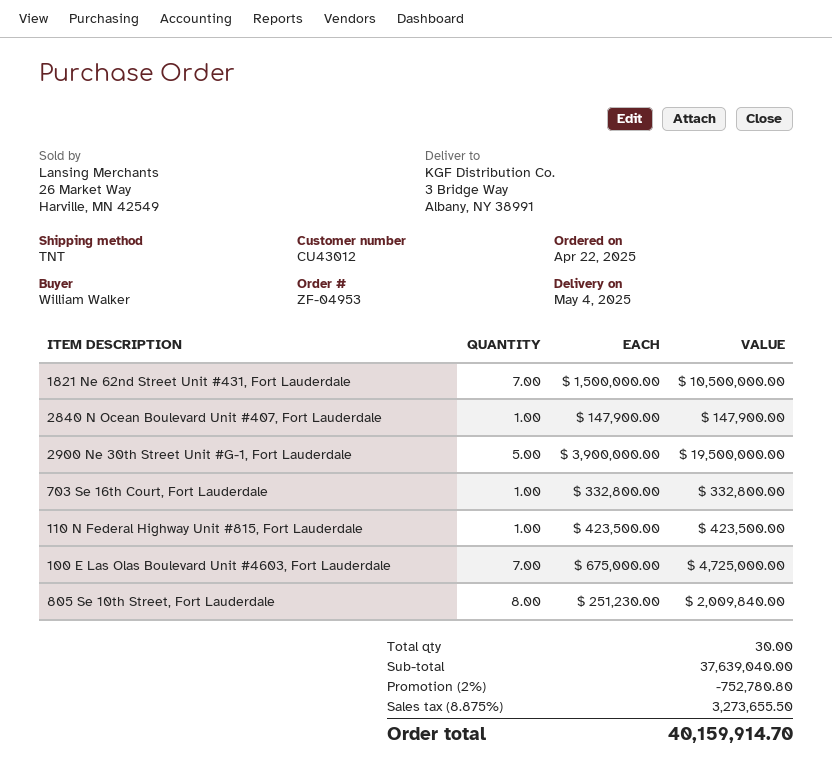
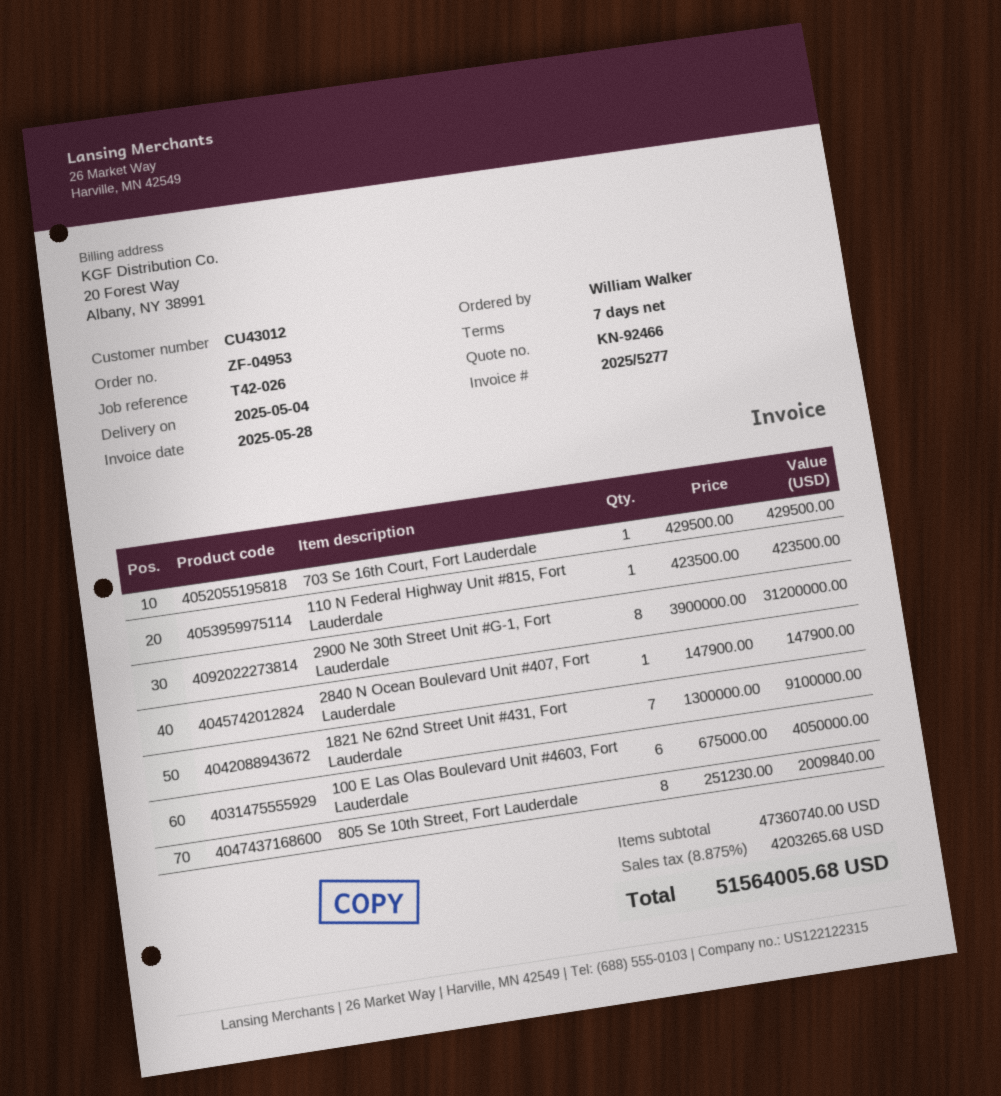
1821 Ne 62nd Street Unit #431, Fort Lauderdale: 7 x 1500000.00 = 10500000.00 -> 7 x 1300000.00 = 9100000.00
2900 Ne 30th Street Unit #G-1, Fort Lauderdale: 5 x 3900000.00 = 19500000.00 -> 8 x 3900000.00 = 31200000.00
703 Se 16th Court, Fort Lauderdale: 1 x 332800.00 = 332800.00 -> 1 x 429500.00 = 429500.00
100 E Las Olas Boulevard Unit #4603, Fort Lauderdale: 7 x 675000.00 = 4725000.00 -> 6 x 675000.00 = 4050000.00
subtotal: 37639040.00 -> 47360740.00
discount: 2% = 752780.80 -> none
tax: 8.875% = 3273655.50 -> 8.875% = 4203265.68
total: 40159914.70 -> 51564005.68

